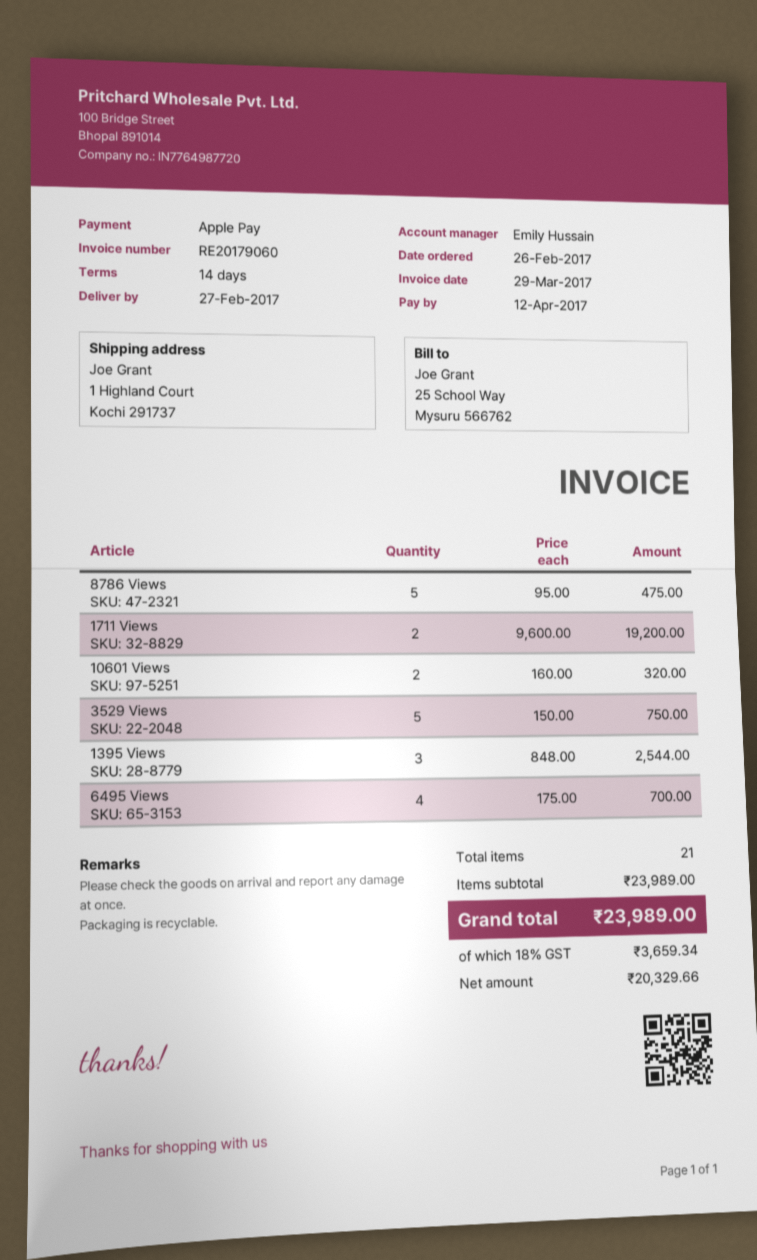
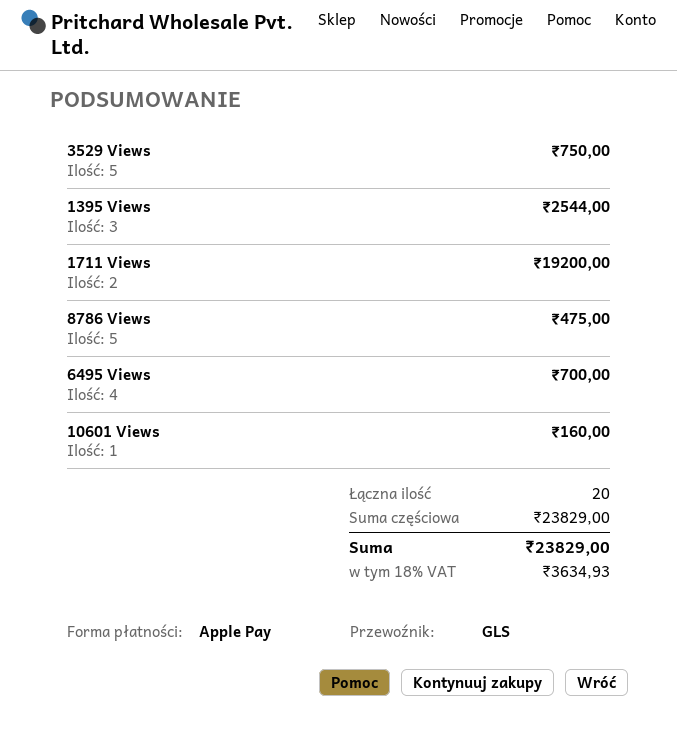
10601 Views: 2 for 320.00 -> 1 for 160.00
total quantity: 21 -> 20
subtotal: 23989.00 -> 23829.00
tax: 18% = 3659.34 -> 18% = 3634.93
total: 23989.00 -> 23829.00

